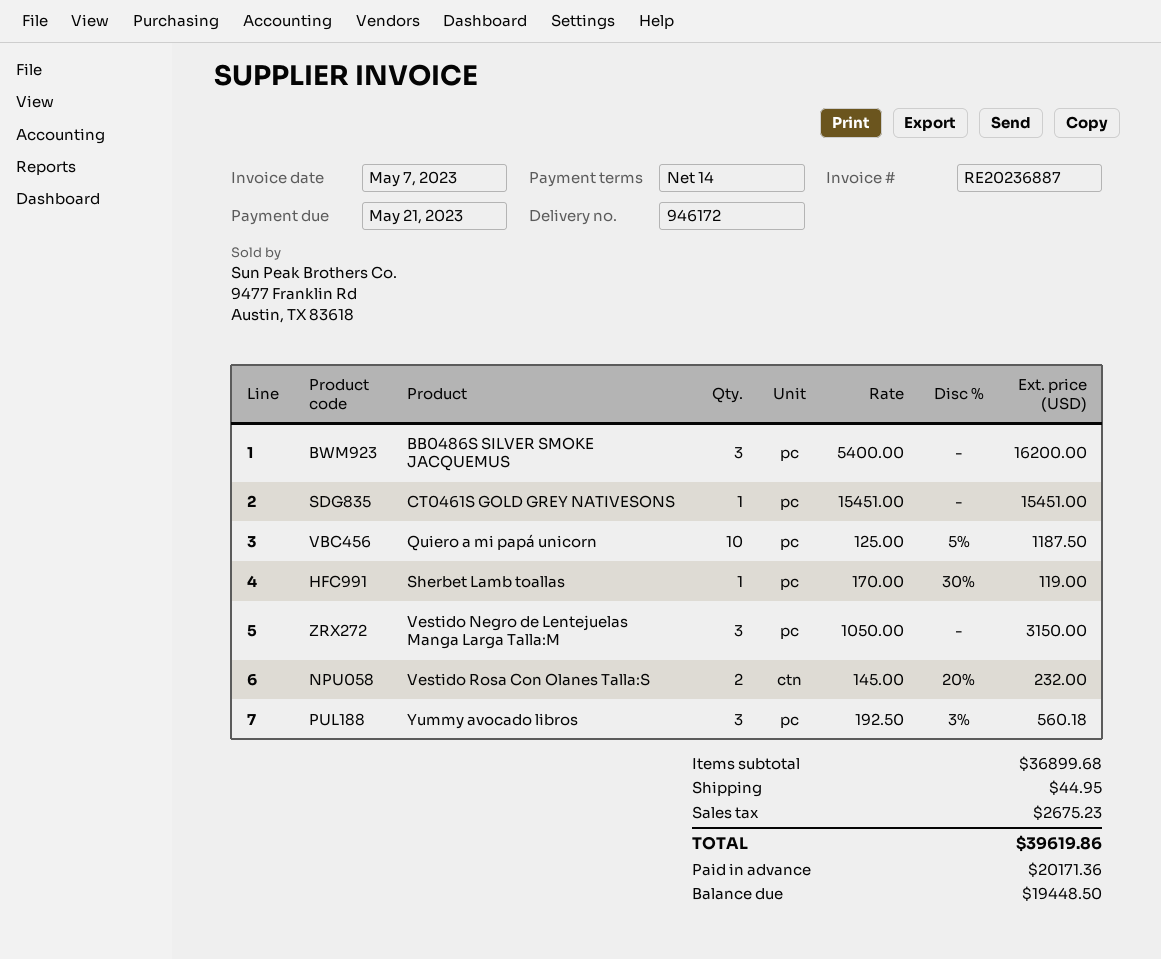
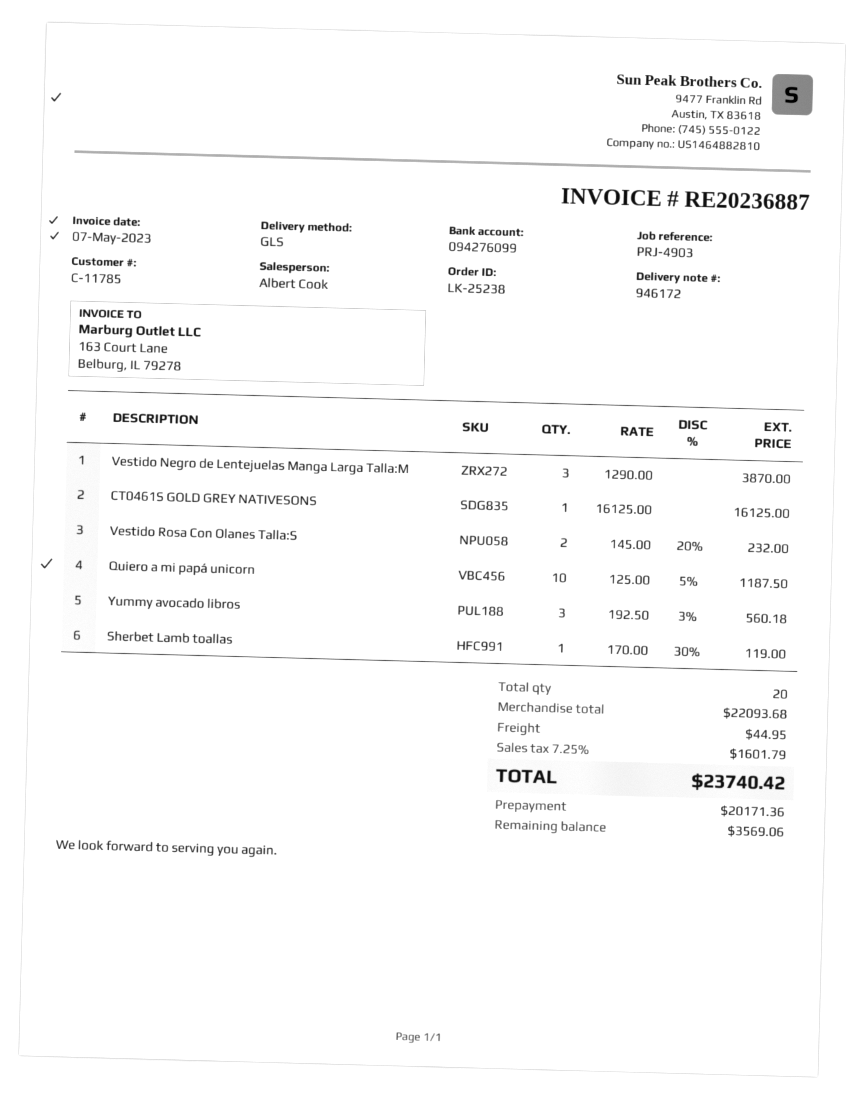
BB0486S SILVER SMOKE JACQUEMUS: 3 x 5400.00 = 16200.00 -> none
CT0461S GOLD GREY NATIVESONS: 1 x 15451.00 = 15451.00 -> 1 x 16125.00 = 16125.00
Vestido Negro de Lentejuelas Manga Larga Talla:M: 3 x 1050.00 = 3150.00 -> 3 x 1290.00 = 3870.00
subtotal: 36899.68 -> 22093.68
tax: 2675.23 -> 1601.79
total: 39619.86 -> 23740.42
balance: 19448.50 -> 3569.06

